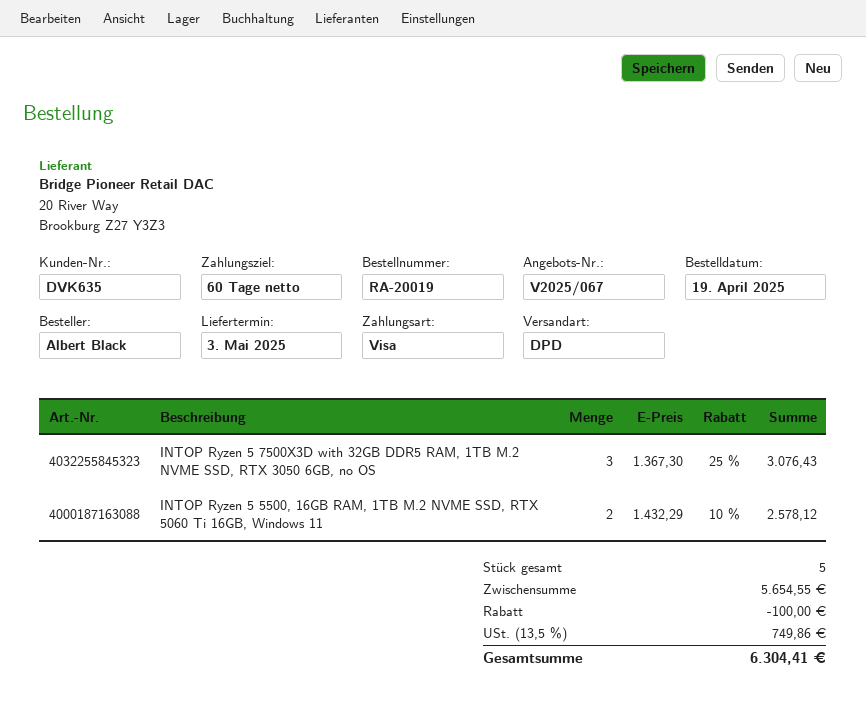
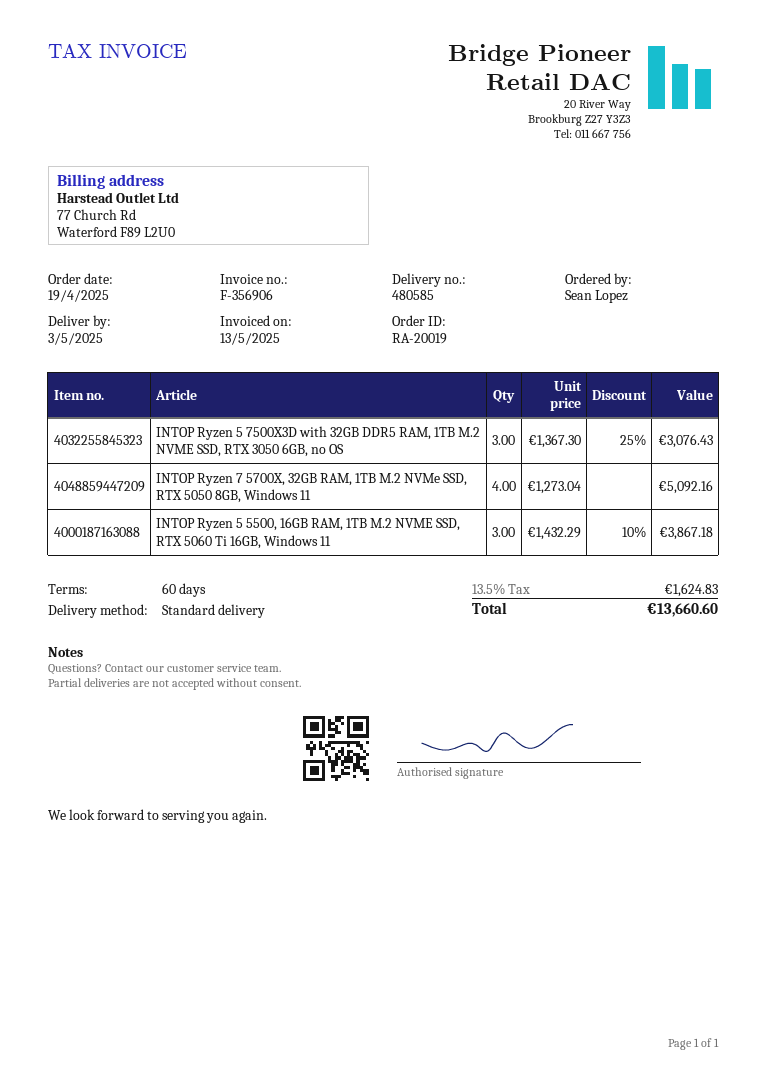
ordered by: Albert Black -> Sean Lopez
shipping method: DPD -> standard
INTOP Ryzen 5 5500, 16GB RAM, 1TB M.2 NVME SSD, RTX 5060 Ti 16GB, Windows 11: 2 x 1432.29 - 10% = 2578.12 -> 3 x 1432.29 - 10% = 3867.18
INTOP Ryzen 7 5700X, 32GB RAM, 1TB M.2 NVMe SSD, RTX 5050 8GB, Windows 11: none -> 4 x 1273.04 = 5092.16
discount: 100.00 -> none
tax: 13.5% = 749.86 -> 13.5% = 1624.83
total: 6304.41 -> 13660.60

